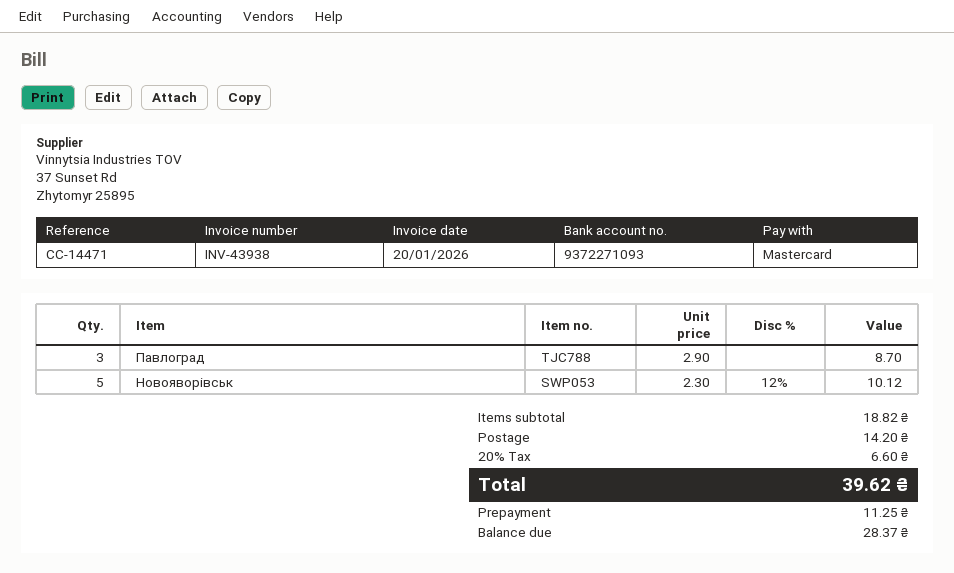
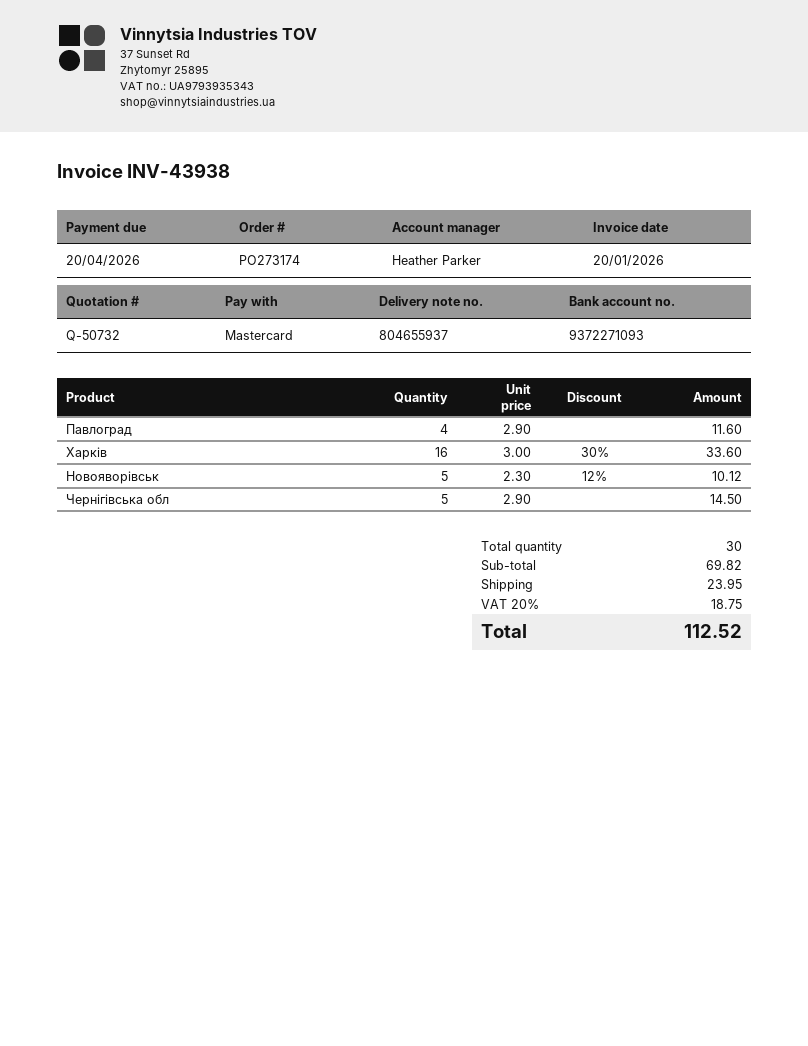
Павлоград: 3 x 2.90 = 8.70 -> 4 x 2.90 = 11.60
Харків: none -> 16 x 3.00 - 30% = 33.60
Чернігівська обл: none -> 5 x 2.90 = 14.50
subtotal: 18.82 -> 69.82
shipping: 14.20 -> 23.95
tax: 20% = 6.60 -> 20% = 18.75
total: 39.62 -> 112.52

